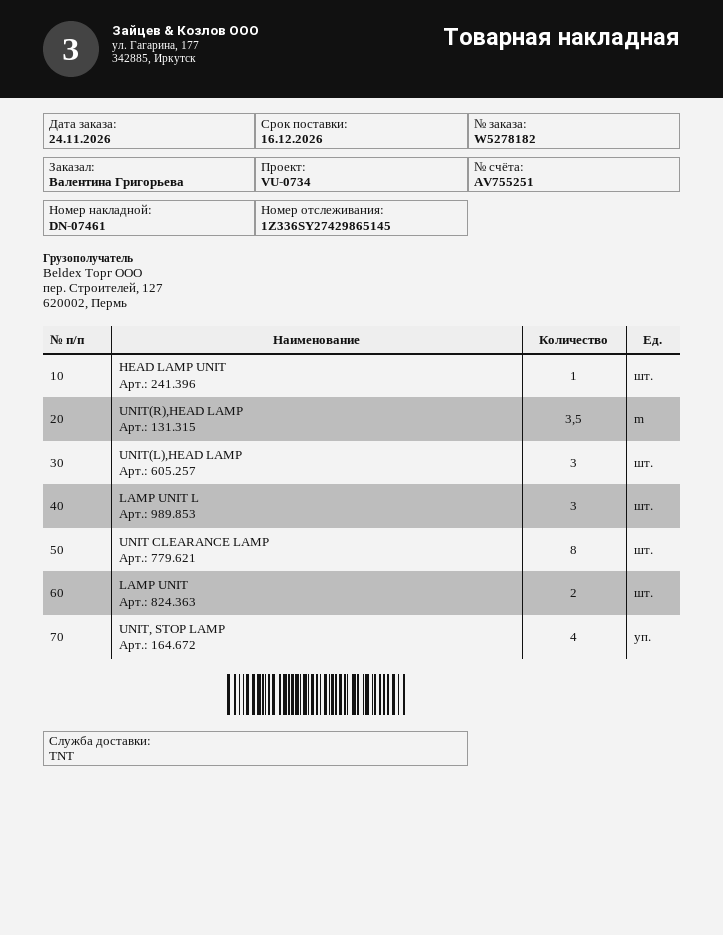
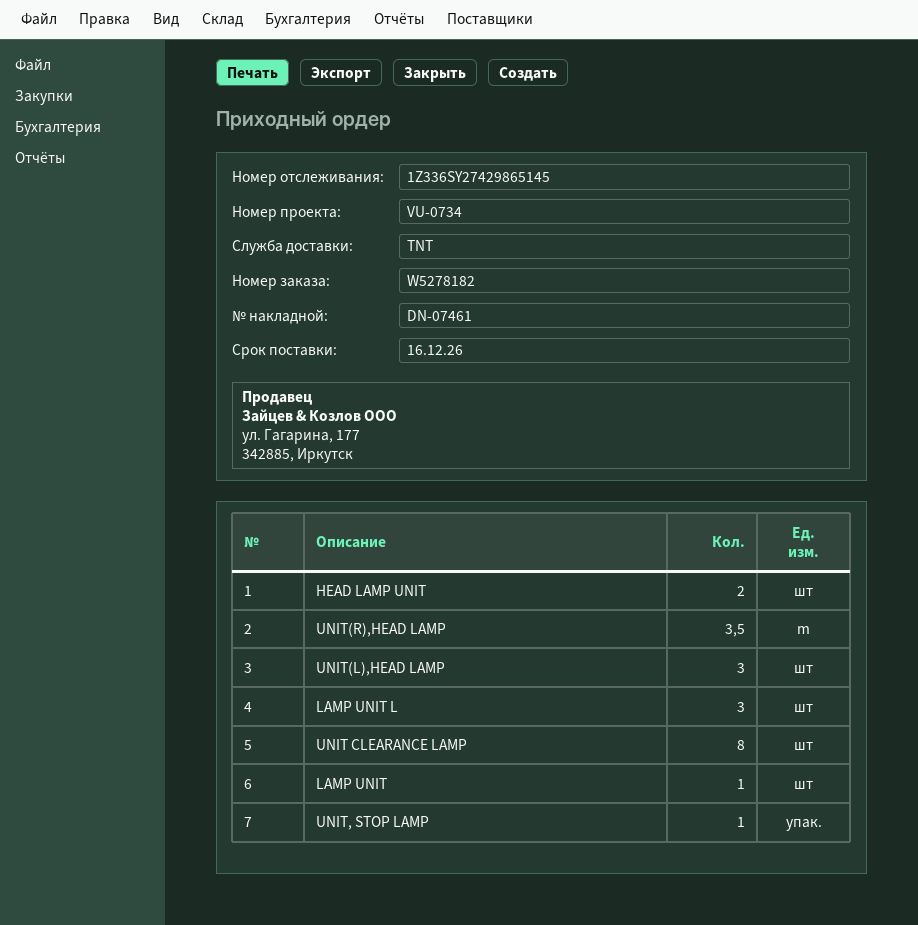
HEAD LAMP UNIT: 1 -> 2
LAMP UNIT: 2 -> 1
UNIT, STOP LAMP: 4 -> 1

